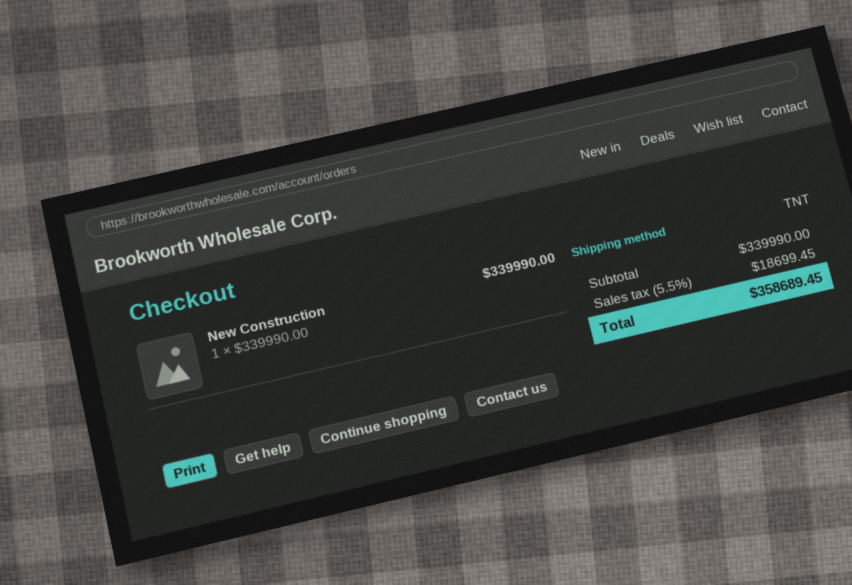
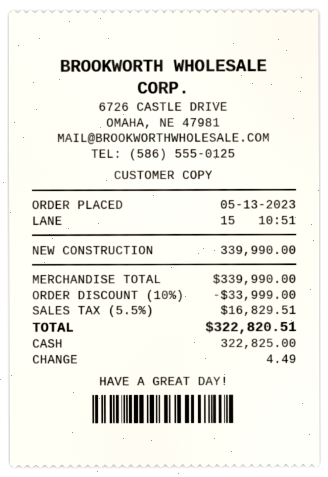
discount: none -> 10% = 33999.00
tax: 5.5% = 18699.45 -> 5.5% = 16829.51
total: 358689.45 -> 322820.51

